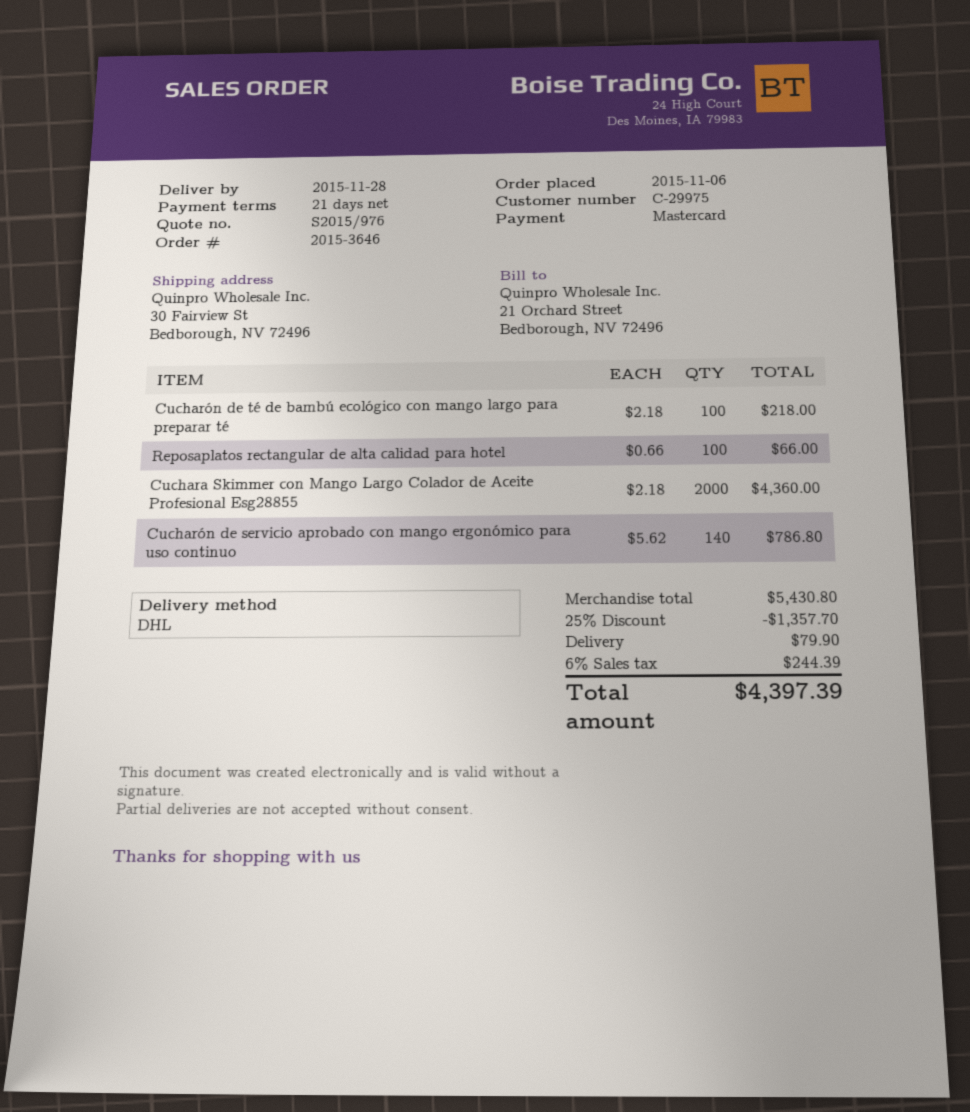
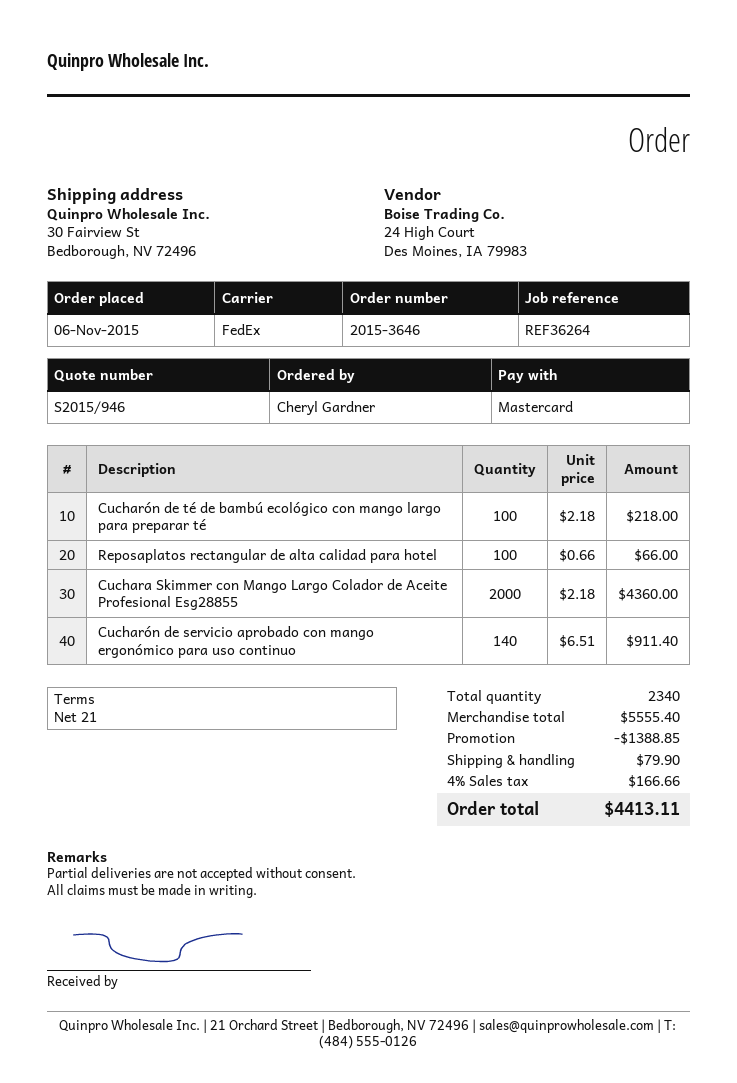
quote number: S2015/976 -> S2015/946
shipping method: DHL -> FedEx
Cucharón de servicio aprobado con mango ergonómico para uso continuo: 140 x 5.62 = 786.80 -> 140 x 6.51 = 911.40
subtotal: 5430.80 -> 5555.40
discount: 1357.70 -> 1388.85
tax: 6% = 244.39 -> 4% = 166.66
total: 4397.39 -> 4413.11

